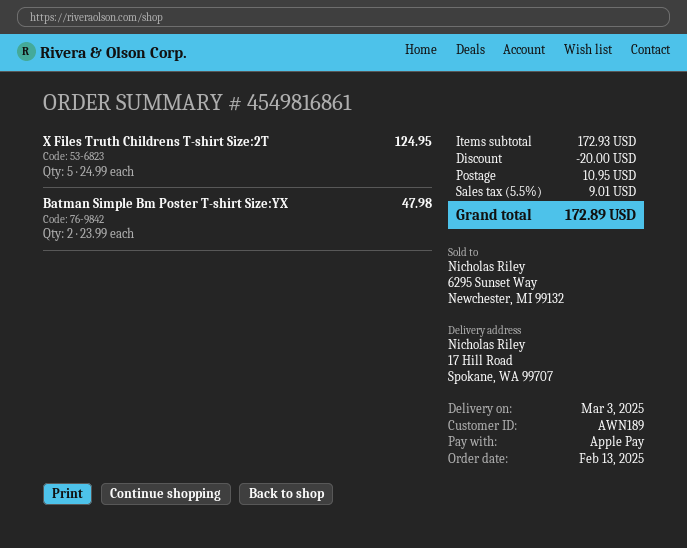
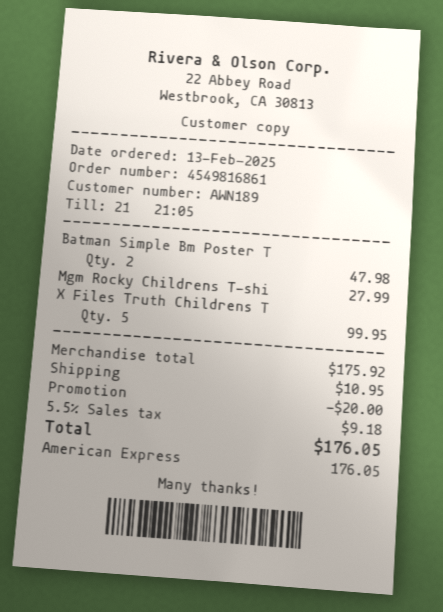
payment method: Apple Pay -> American Express
X Files Truth Childrens T-shirt Size:2T: 5 for 124.95 -> 5 for 99.95
Mgm Rocky Childrens T-shi: none -> 1 for 27.99
subtotal: 172.93 -> 175.92
tax: 5.5% = 9.01 -> 5.5% = 9.18
total: 172.89 -> 176.05

